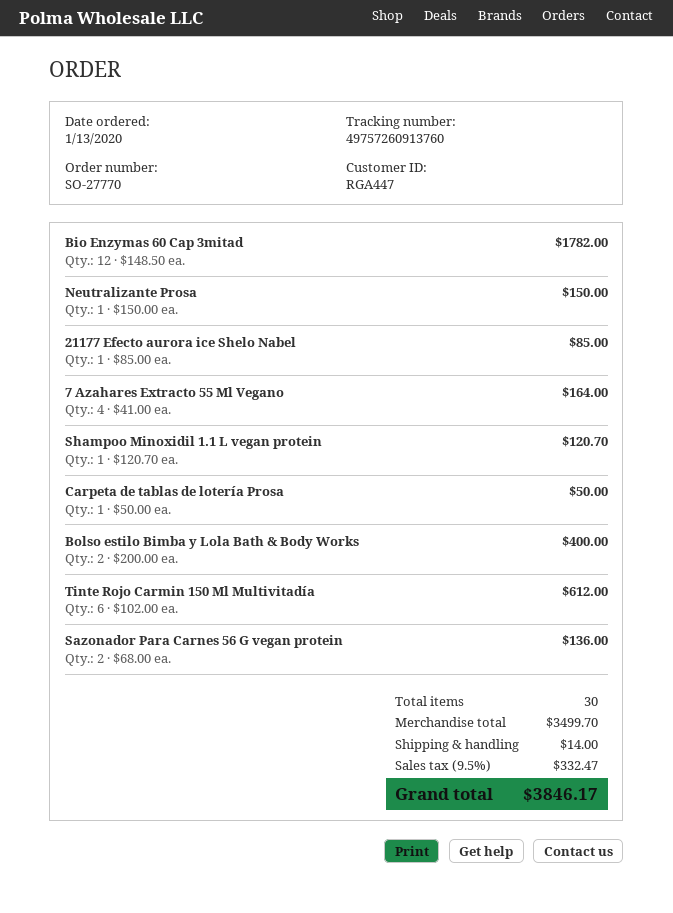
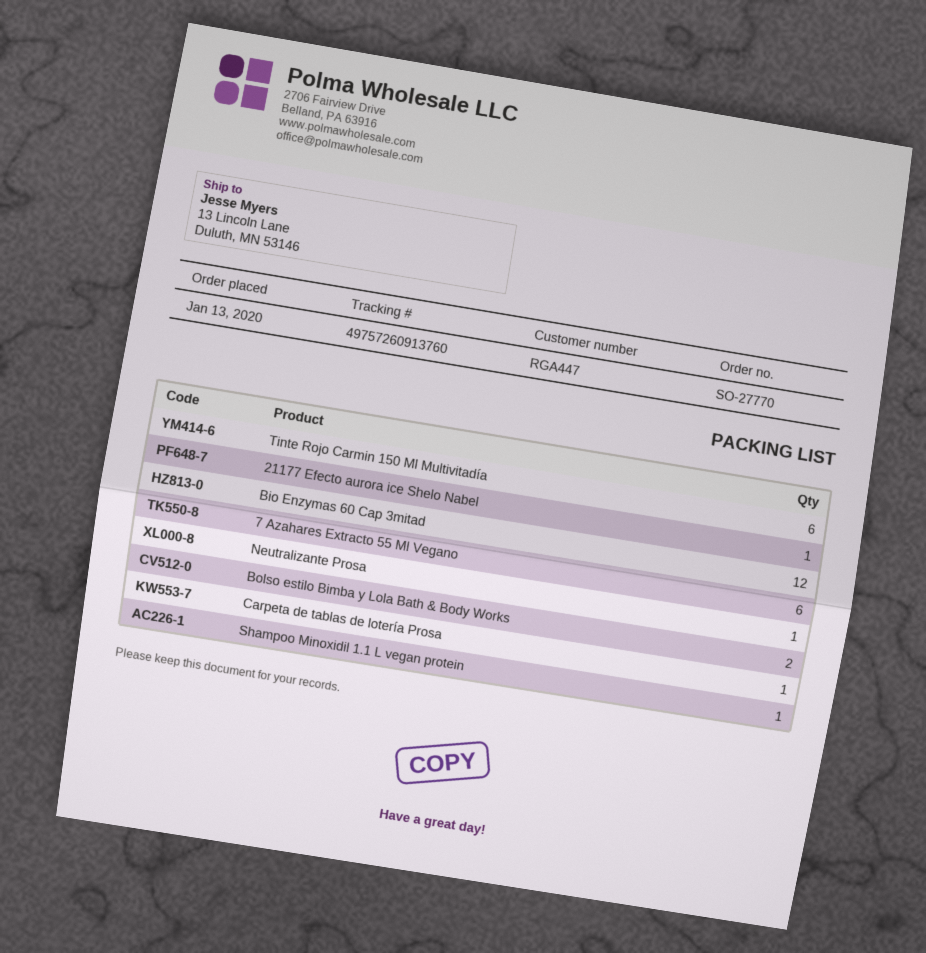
7 Azahares Extracto 55 Ml Vegano: 4 -> 6
Sazonador Para Carnes 56 G vegan protein: 2 -> none

